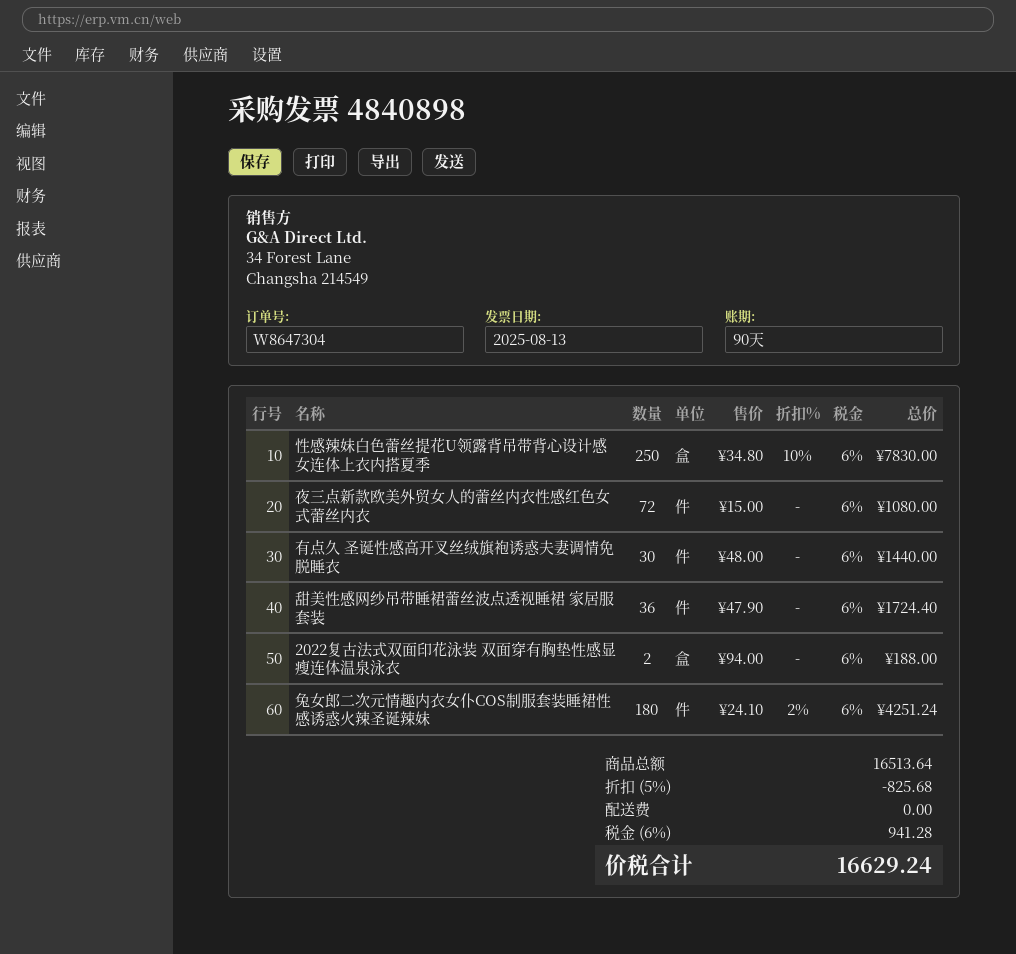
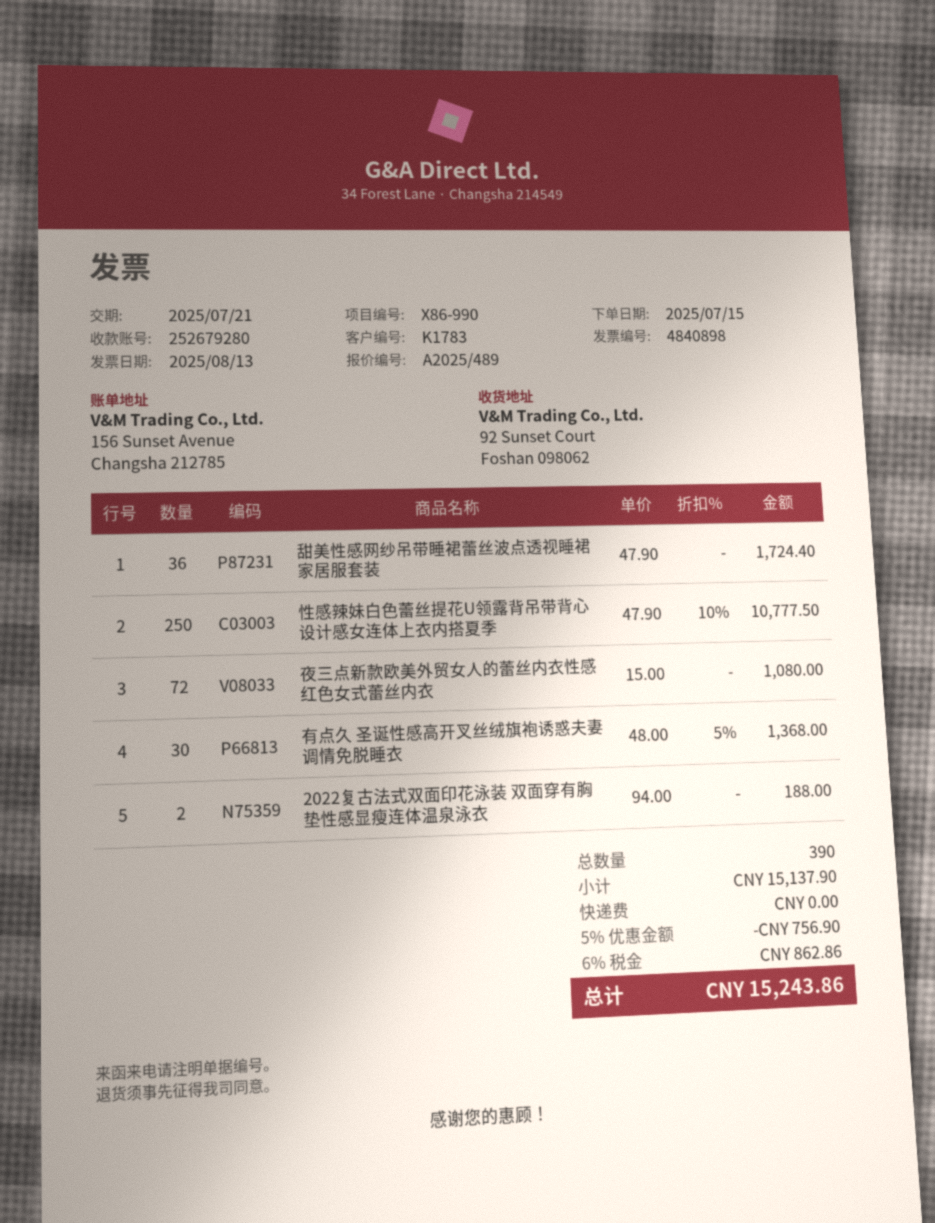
性感辣妹白色蕾丝提花U领露背吊带背心设计感女连体上衣内搭夏季: 250 x 34.80 - 10% = 7830.00 -> 250 x 47.90 - 10% = 10777.50
有点久 圣诞性感高开叉丝绒旗袍诱惑夫妻调情免脱睡衣: 30 x 48.00 = 1440.00 -> 30 x 48.00 - 5% = 1368.00
兔女郎二次元情趣内衣女仆COS制服套装睡裙性感诱惑火辣圣诞辣妹: 180 x 24.10 - 2% = 4251.24 -> none
subtotal: 16513.64 -> 15137.90
discount: 5% = 825.68 -> 5% = 756.90
tax: 6% = 941.28 -> 6% = 862.86
total: 16629.24 -> 15243.86

